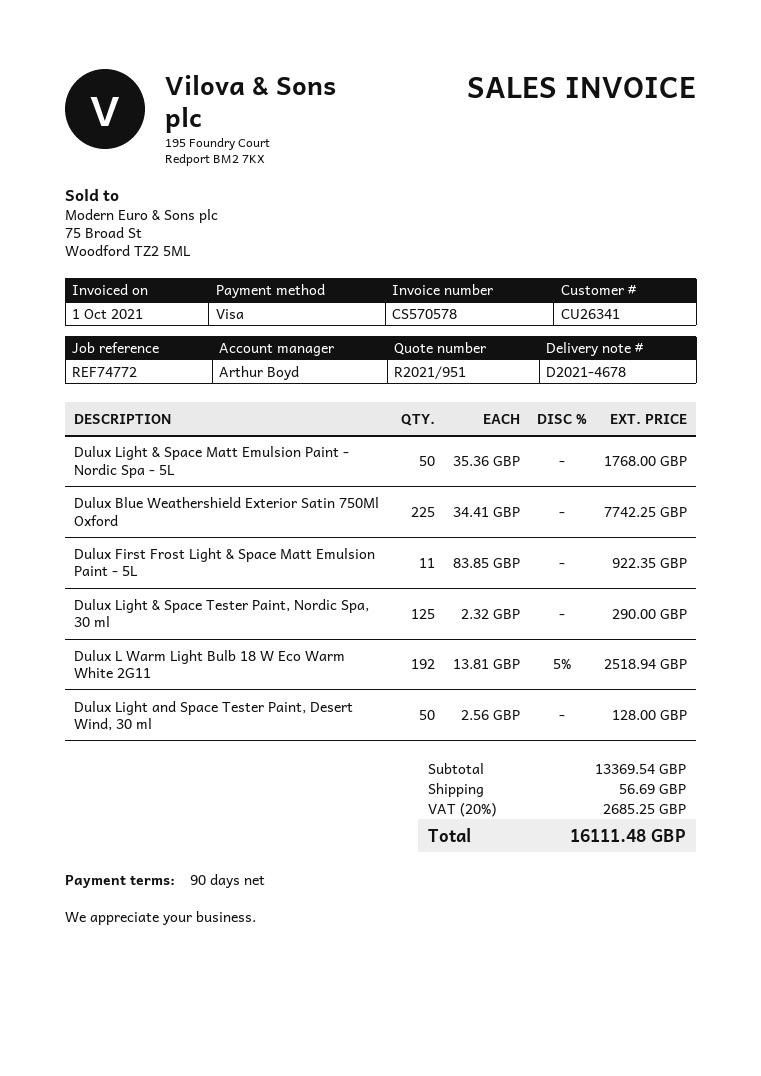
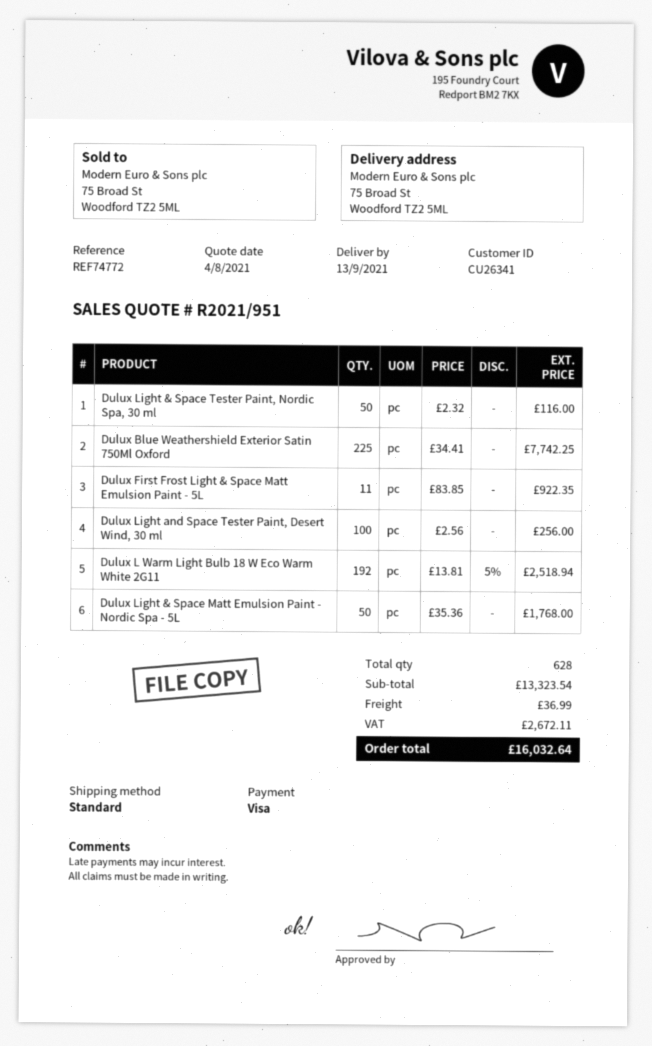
Dulux Light & Space Tester Paint, Nordic Spa, 30 ml: 125 x 2.32 = 290.00 -> 50 x 2.32 = 116.00
Dulux Light and Space Tester Paint, Desert Wind, 30 ml: 50 x 2.56 = 128.00 -> 100 x 2.56 = 256.00
subtotal: 13369.54 -> 13323.54
shipping: 56.69 -> 36.99
tax: 2685.25 -> 2672.11
total: 16111.48 -> 16032.64

